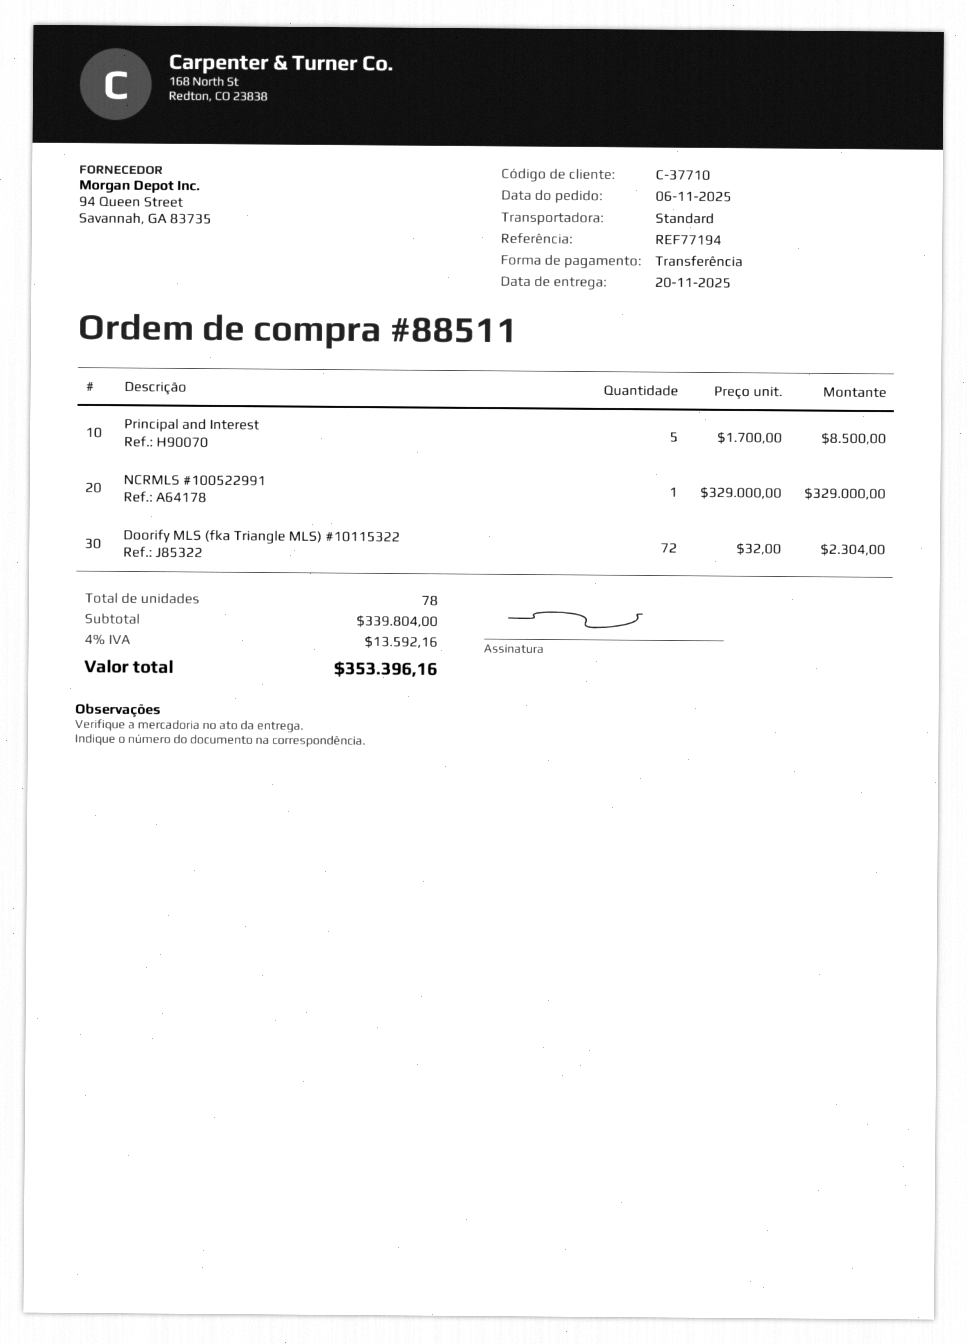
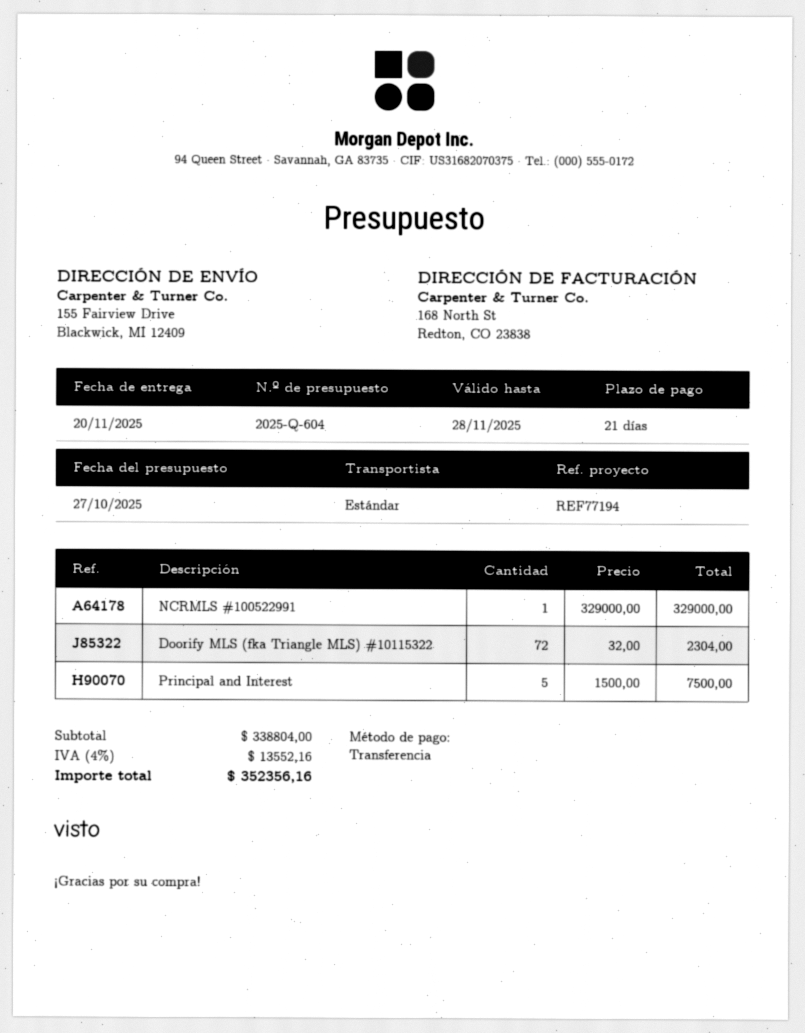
Principal and Interest: 5 x 1700.00 = 8500.00 -> 5 x 1500.00 = 7500.00
subtotal: 339804.00 -> 338804.00
tax: 4% = 13592.16 -> 4% = 13552.16
total: 353396.16 -> 352356.16

